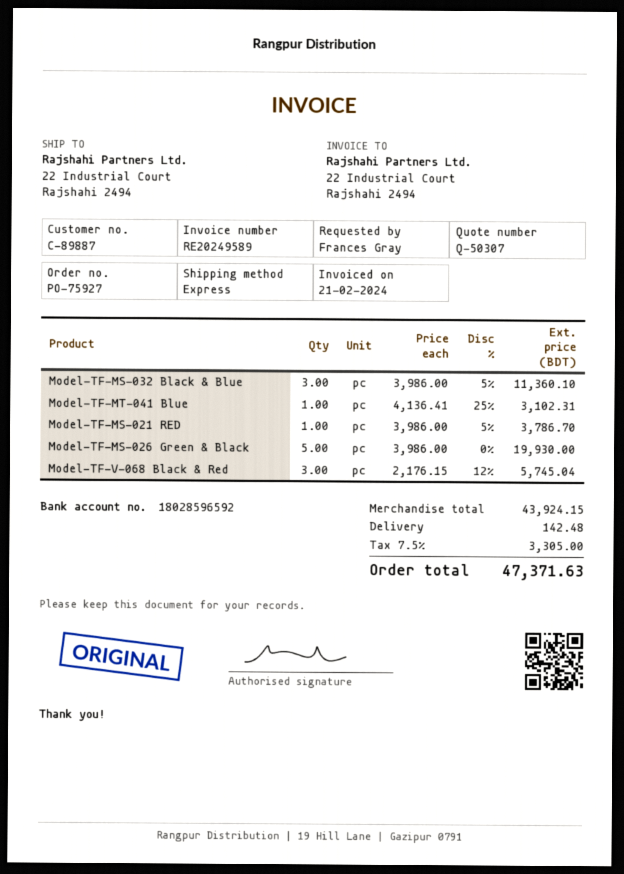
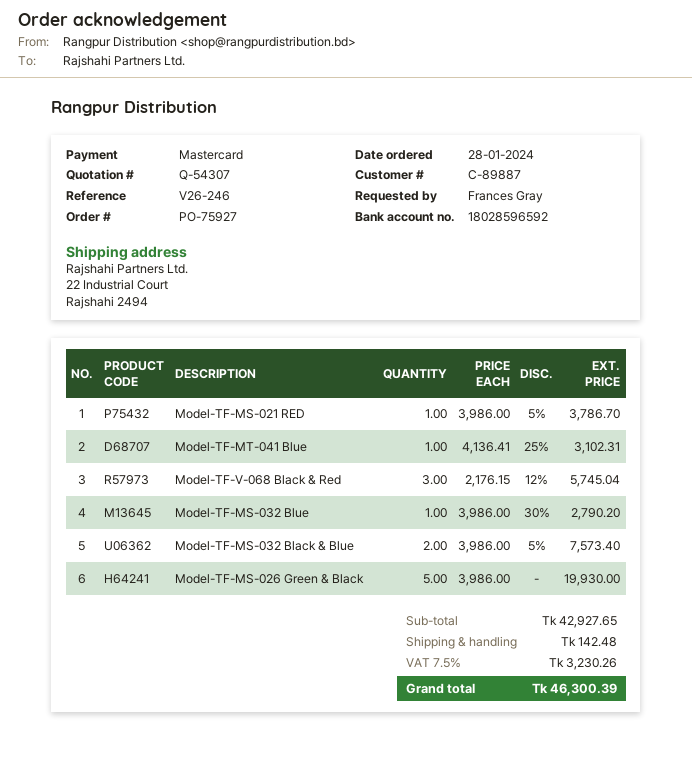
quote number: Q-50307 -> Q-54307
Model-TF-MS-032 Black & Blue: 3 x 3986.00 - 5% = 11360.10 -> 2 x 3986.00 - 5% = 7573.40
Model-TF-MS-032 Blue: none -> 1 x 3986.00 - 30% = 2790.20
subtotal: 43924.15 -> 42927.65
tax: 7.5% = 3305.00 -> 7.5% = 3230.26
total: 47371.63 -> 46300.39

